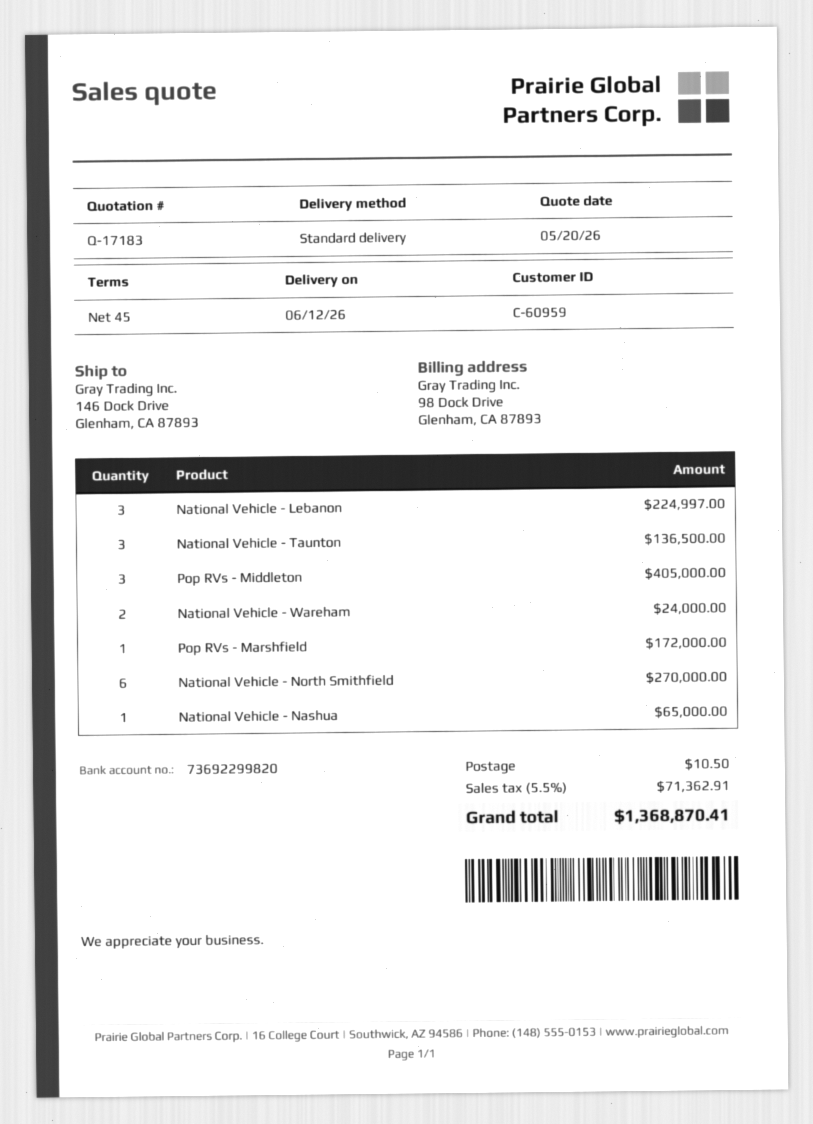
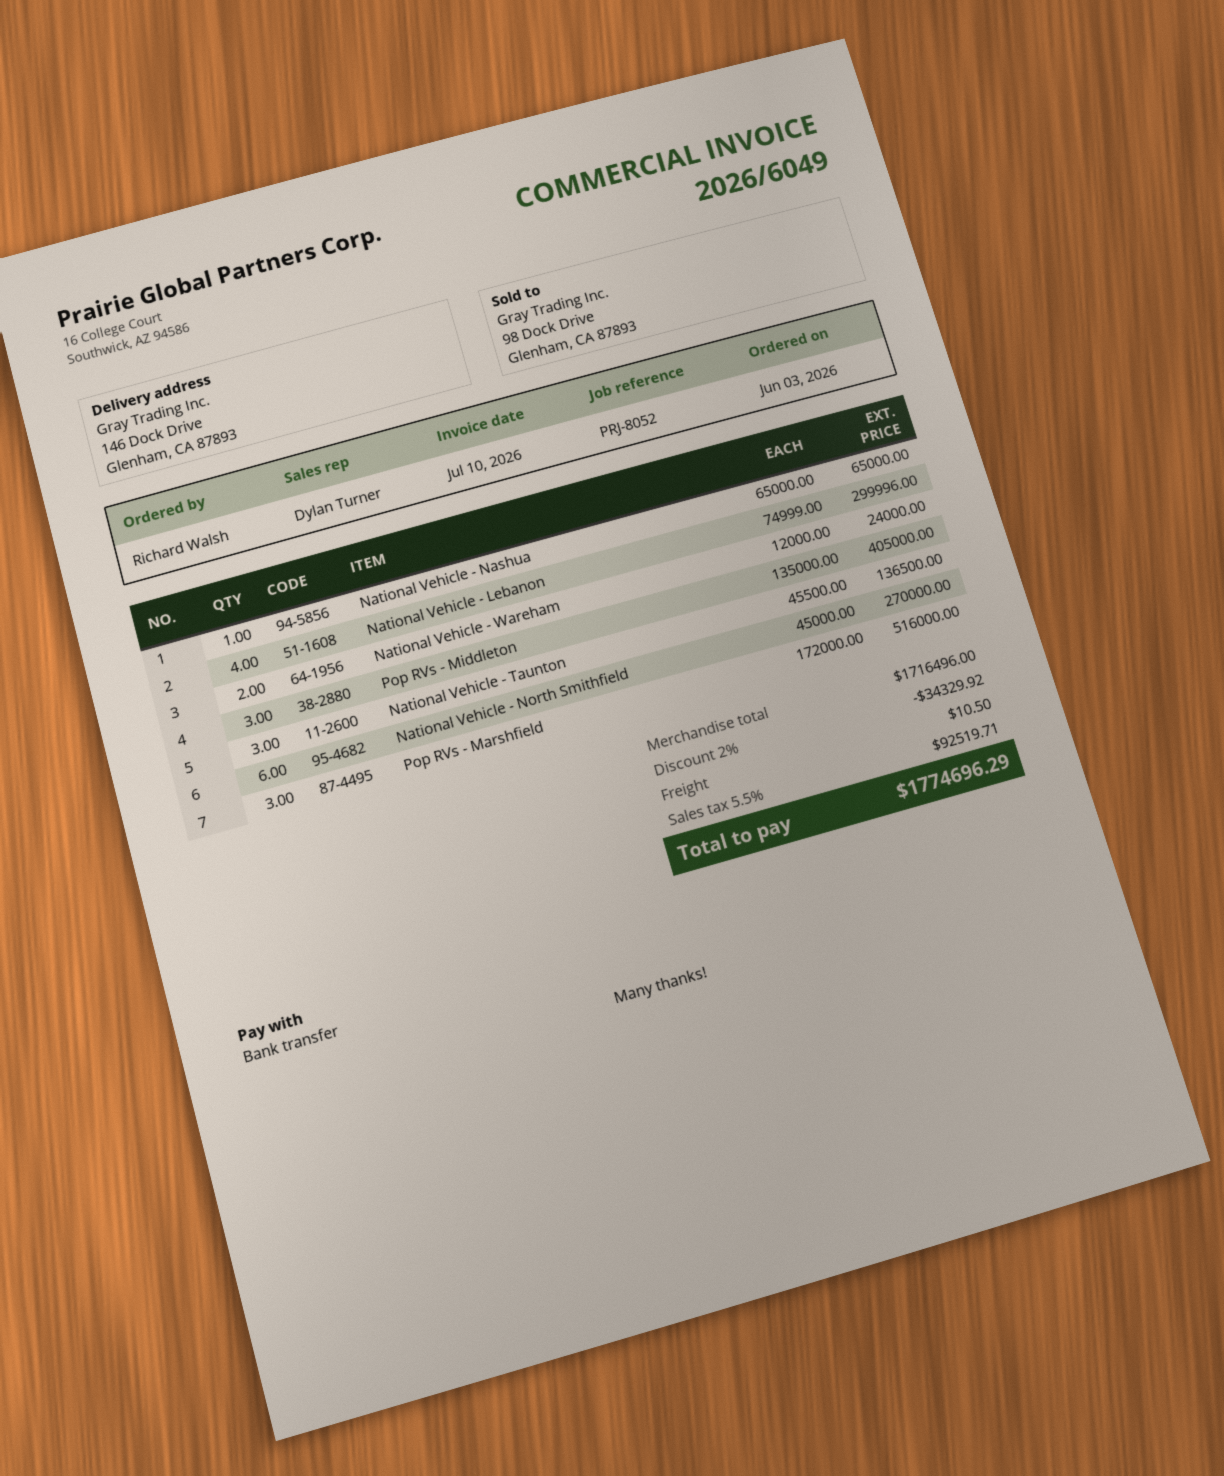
National Vehicle - Lebanon: 3 for 224997.00 -> 4 for 299996.00
Pop RVs - Marshfield: 1 for 172000.00 -> 3 for 516000.00
discount: none -> 2% = 34329.92
tax: 5.5% = 71362.91 -> 5.5% = 92519.71
total: 1368870.41 -> 1774696.29

